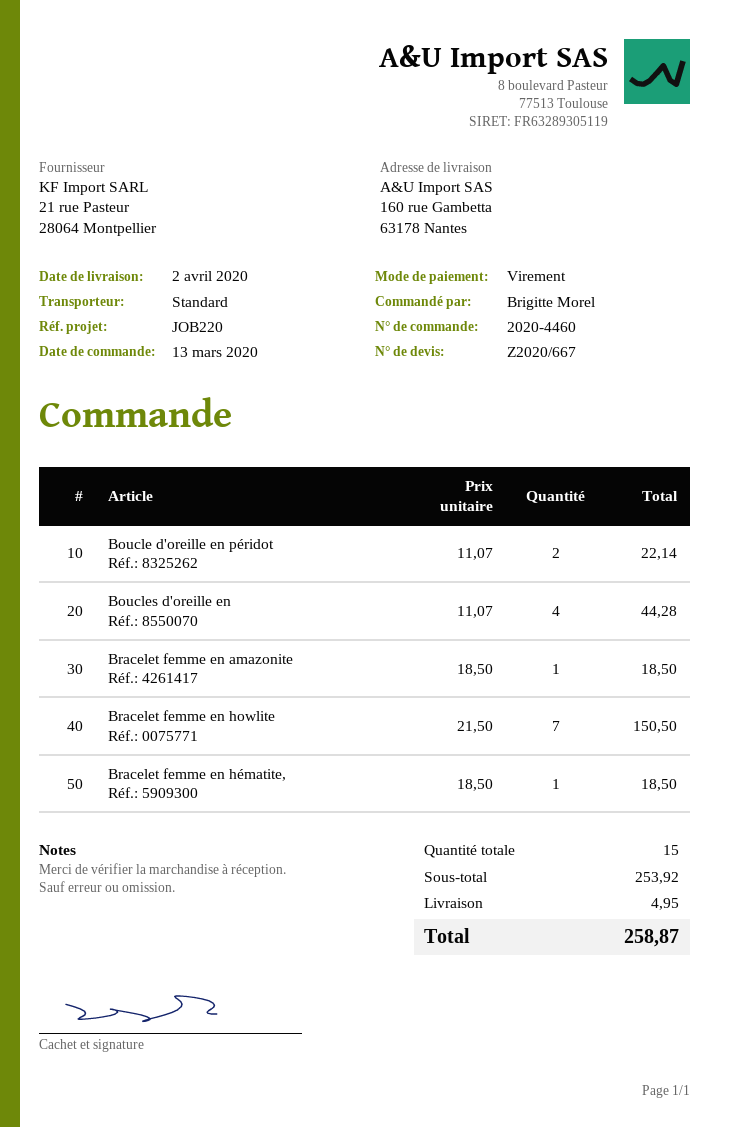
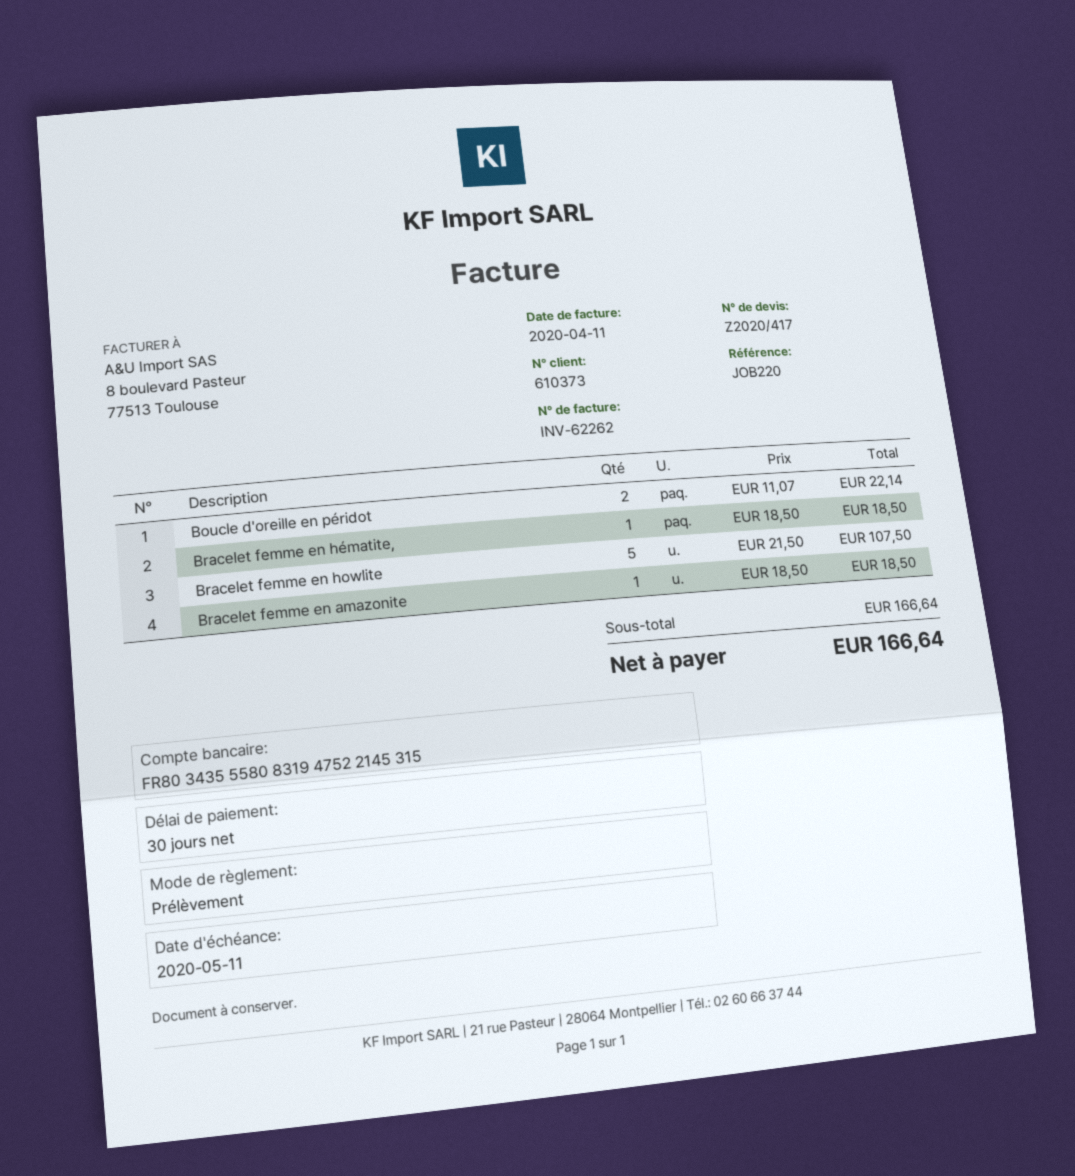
quote number: Z2020/667 -> Z2020/417
payment method: bank transfer -> direct debit
Boucles d'oreille en: 4 x 11.07 = 44.28 -> none
Bracelet femme en howlite: 7 x 21.50 = 150.50 -> 5 x 21.50 = 107.50
subtotal: 253.92 -> 166.64
shipping: 4.95 -> none
total: 258.87 -> 166.64

